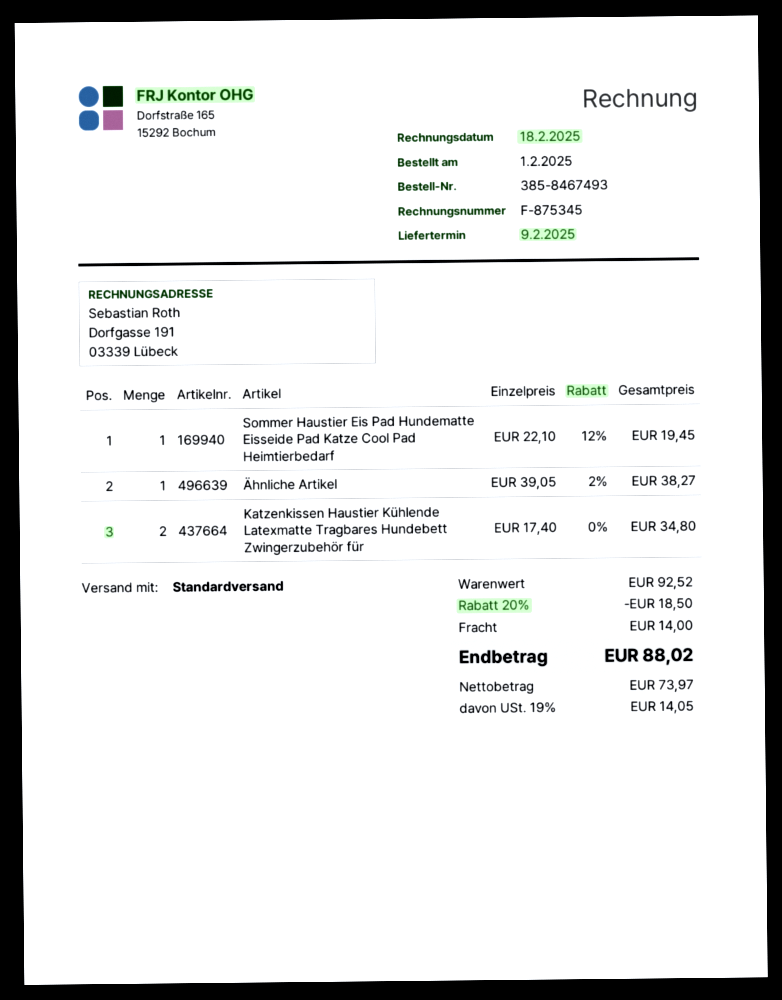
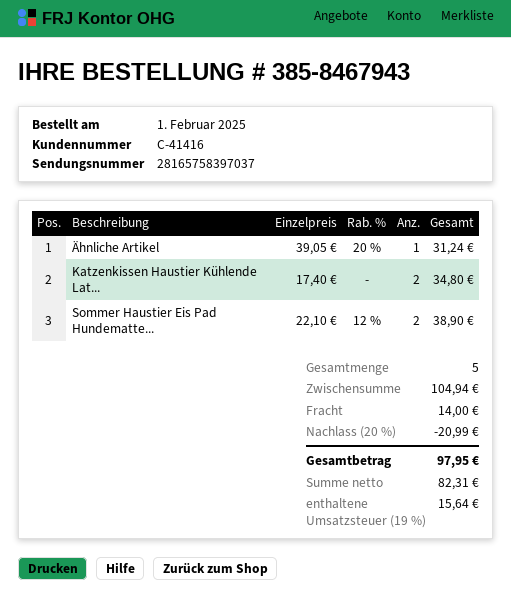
order number: 385-8467493 -> 385-8467943
Sommer Haustier Eis Pad Hundematte Eisseide Pad Katze Cool Pad Heimtierbedarf: 1 x 22.10 - 12% = 19.45 -> 2 x 22.10 - 12% = 38.90
Ähnliche Artikel: 1 x 39.05 - 2% = 38.27 -> 1 x 39.05 - 20% = 31.24
subtotal: 92.52 -> 104.94
discount: 20% = 18.50 -> 20% = 20.99
net: 73.97 -> 82.31
tax: 19% = 14.05 -> 19% = 15.64
total: 88.02 -> 97.95

